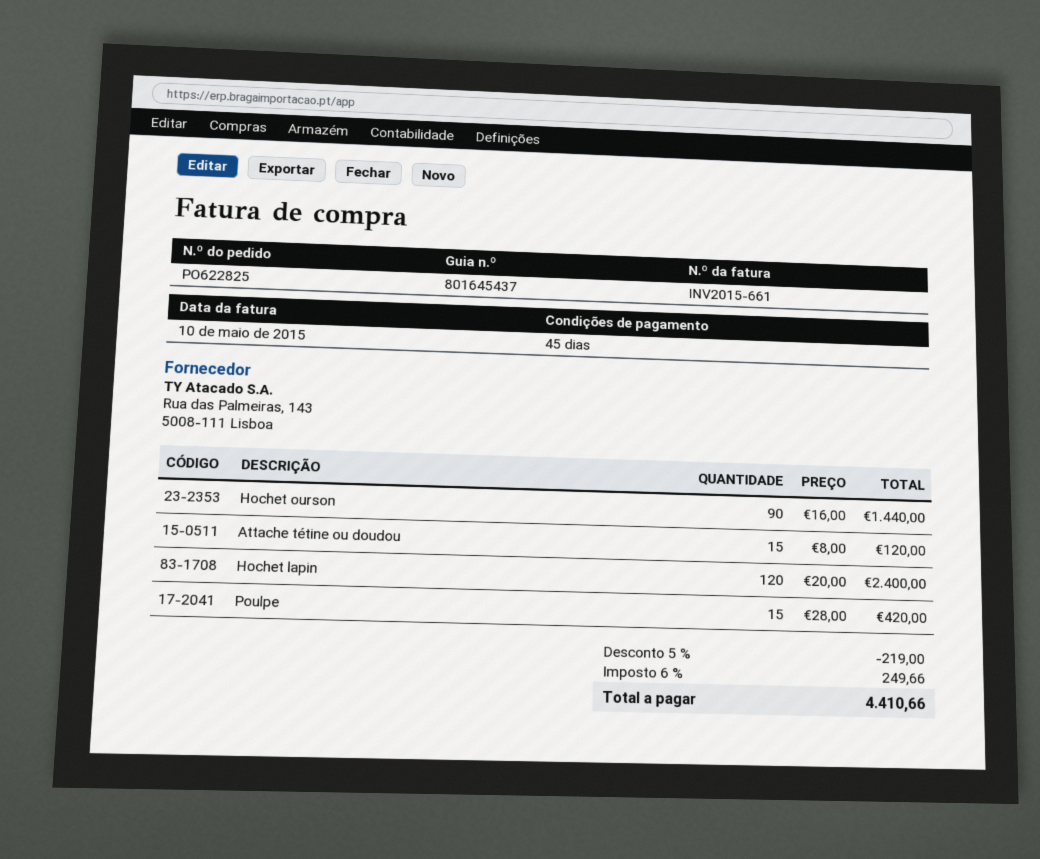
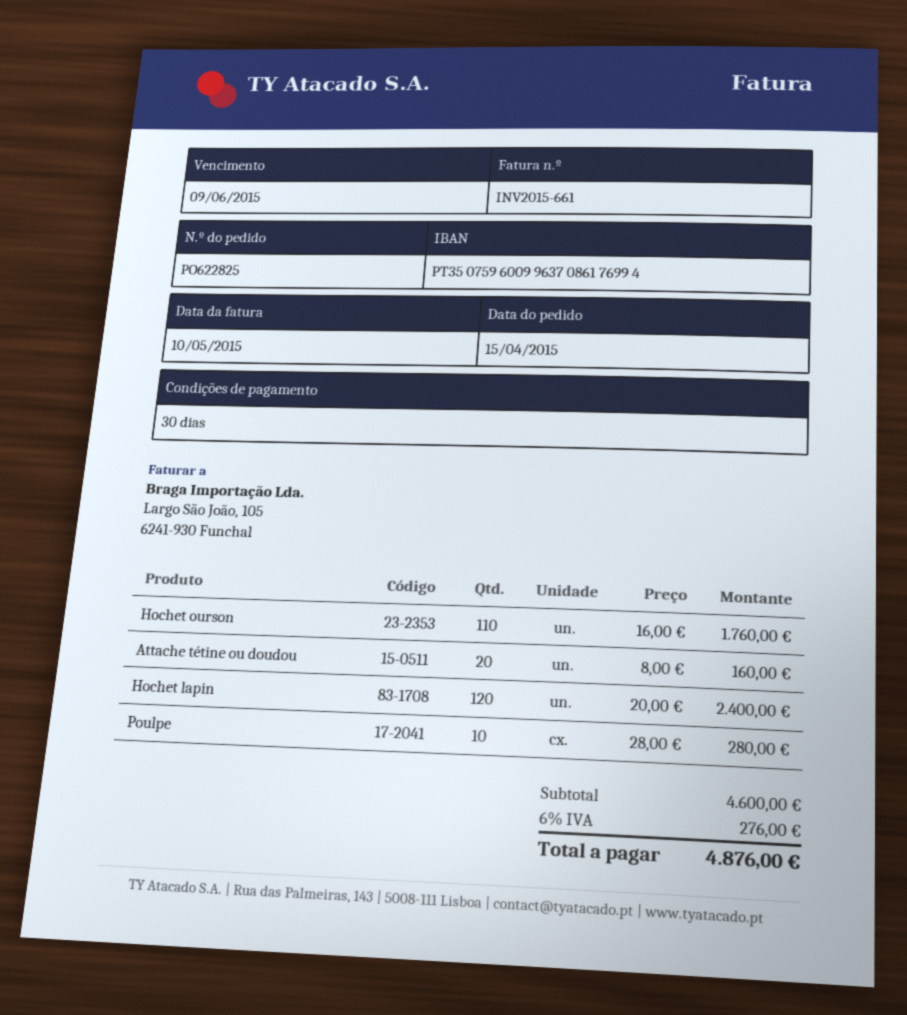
payment terms: 45 days -> 30 days
Hochet ourson: 90 x 16.00 = 1440.00 -> 110 x 16.00 = 1760.00
Attache tétine ou doudou: 15 x 8.00 = 120.00 -> 20 x 8.00 = 160.00
Poulpe: 15 x 28.00 = 420.00 -> 10 x 28.00 = 280.00
discount: 5% = 219.00 -> none
tax: 6% = 249.66 -> 6% = 276.00
total: 4410.66 -> 4876.00

